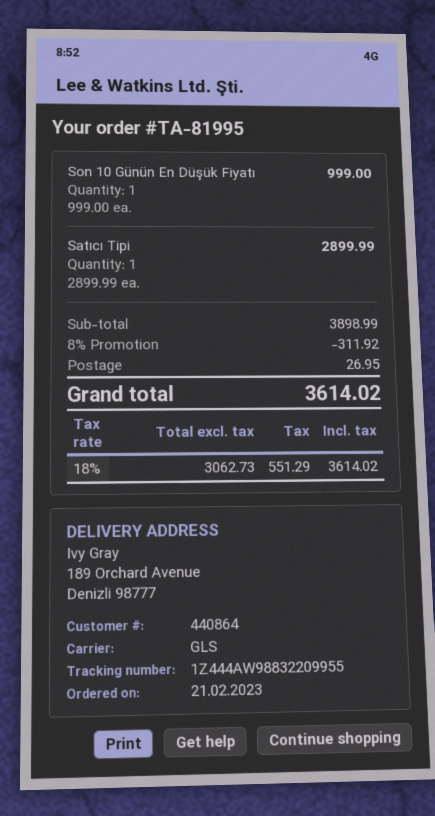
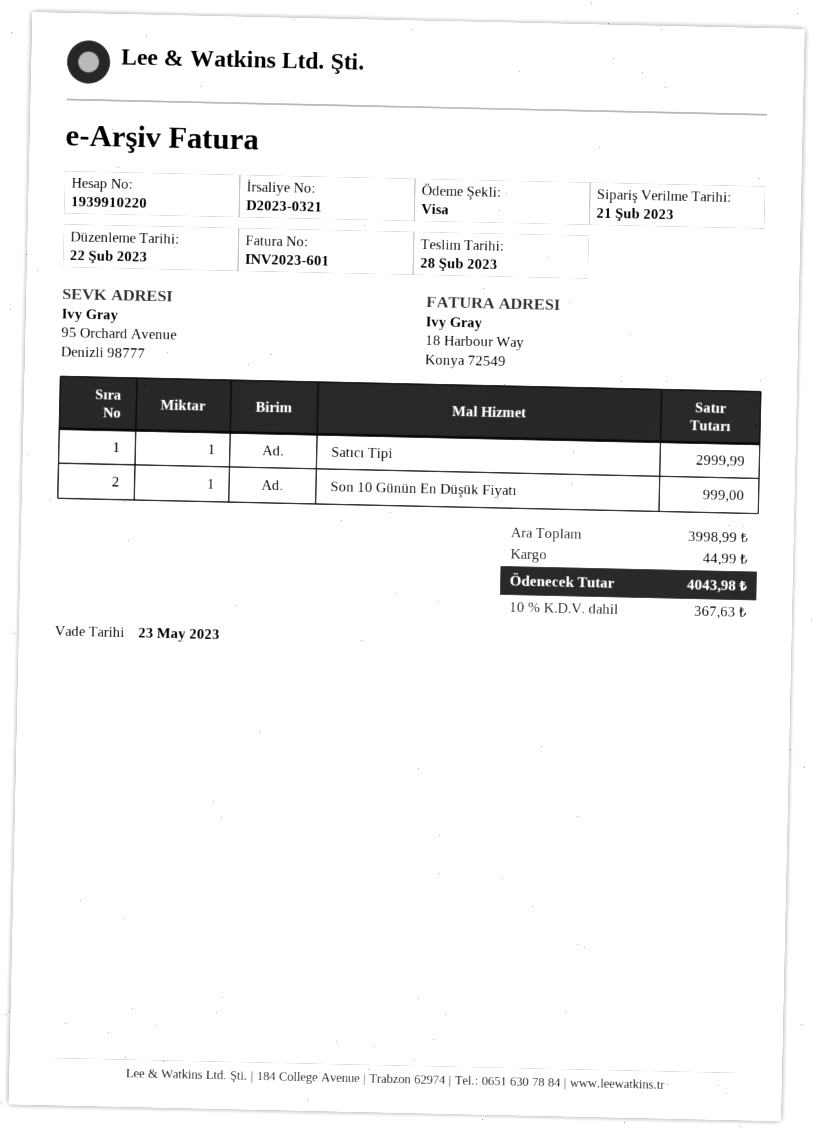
ship to: 189 Orchard Avenue, Denizli 98777 -> 95 Orchard Avenue, Denizli 98777
Satıcı Tipi: 1 for 2899.99 -> 1 for 2999.99
subtotal: 3898.99 -> 3998.99
discount: 8% = 311.92 -> none
shipping: 26.95 -> 44.99
tax: 18% = 551.29 -> 10% = 367.63
total: 3614.02 -> 4043.98

